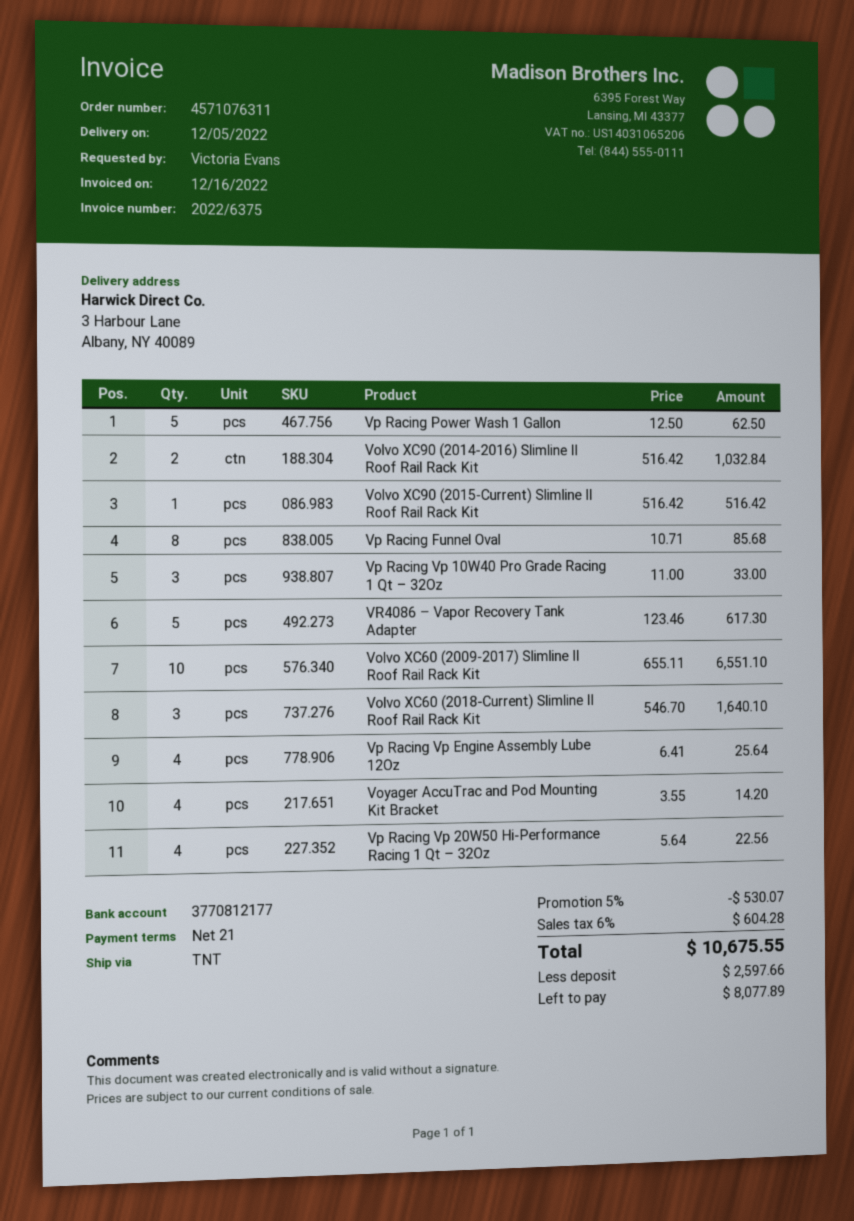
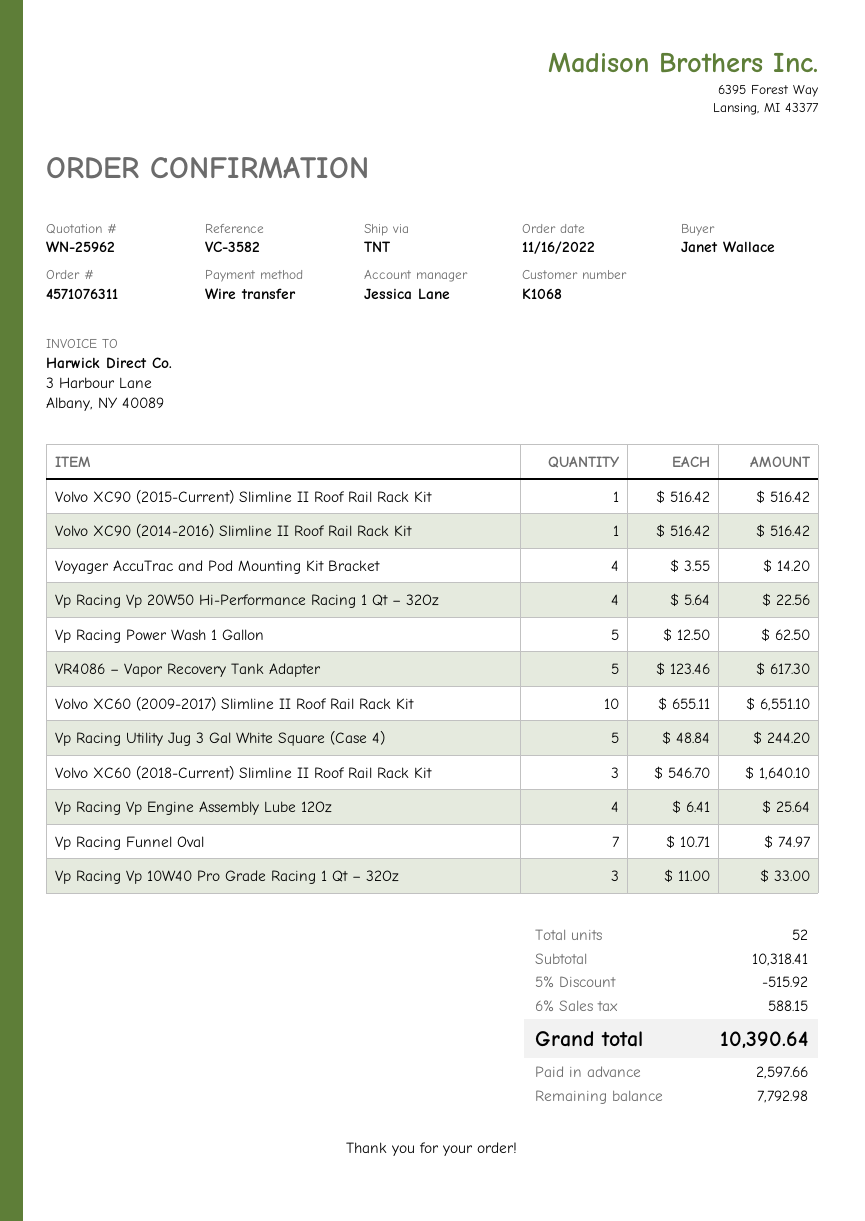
ordered by: Victoria Evans -> Janet Wallace
Volvo XC90 (2014-2016) Slimline II Roof Rail Rack Kit: 2 x 516.42 = 1032.84 -> 1 x 516.42 = 516.42
Vp Racing Funnel Oval: 8 x 10.71 = 85.68 -> 7 x 10.71 = 74.97
Vp Racing Utility Jug 3 Gal White Square (Case 4): none -> 5 x 48.84 = 244.20
discount: 5% = 530.07 -> 5% = 515.92
tax: 6% = 604.28 -> 6% = 588.15
total: 10675.55 -> 10390.64
balance: 8077.89 -> 7792.98

